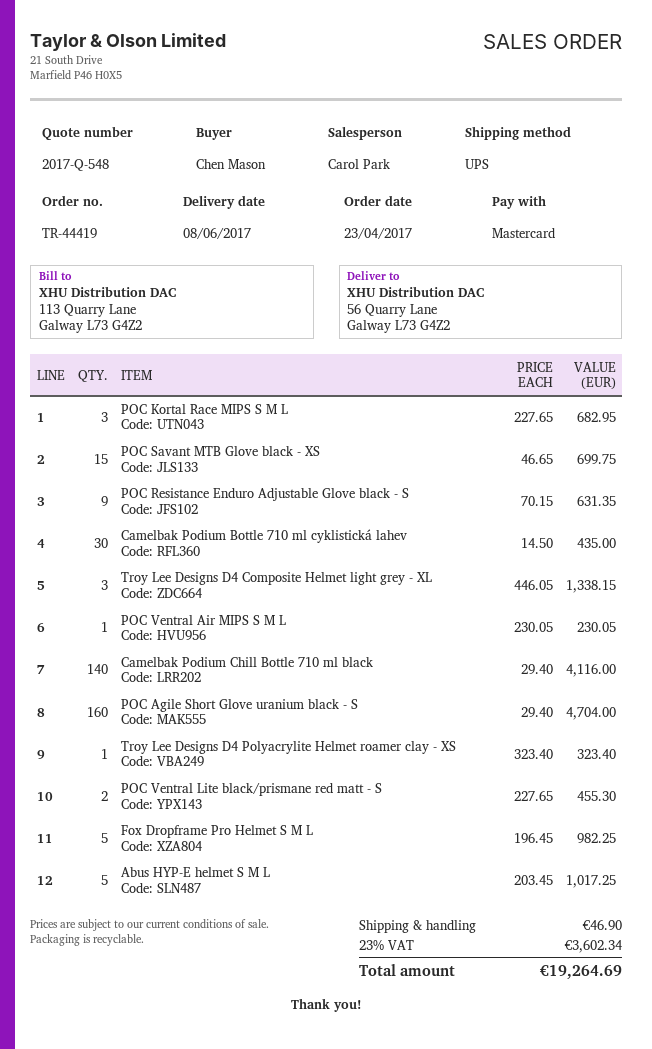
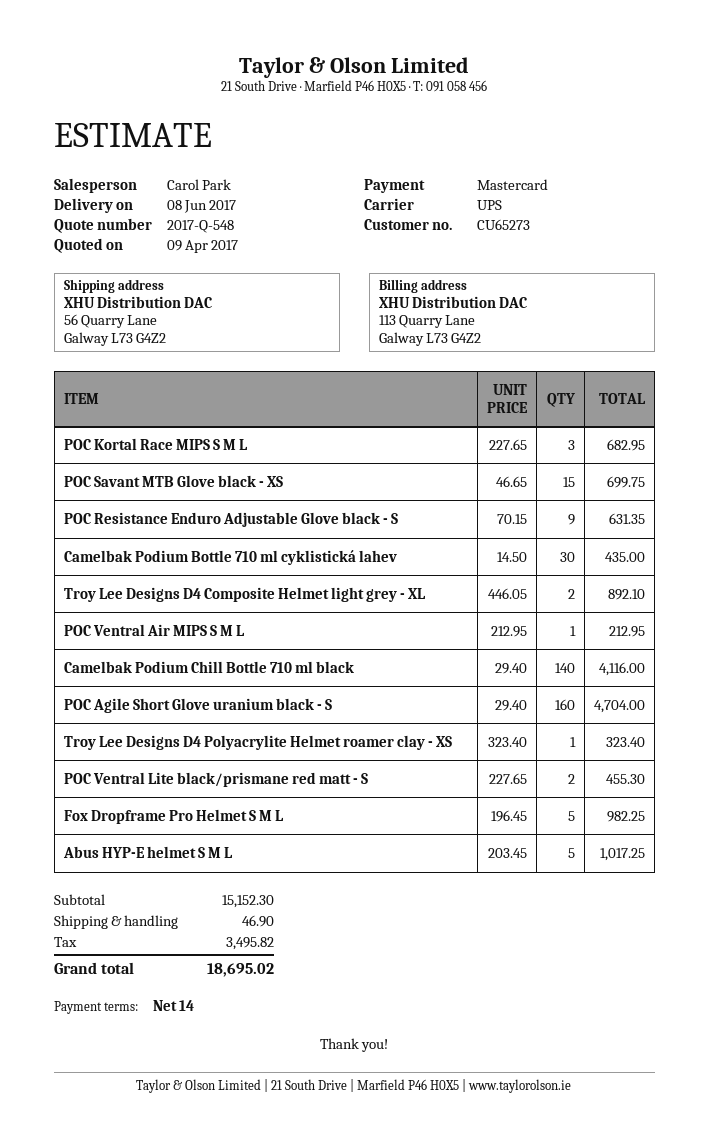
Troy Lee Designs D4 Composite Helmet light grey - XL: 3 x 446.05 = 1338.15 -> 2 x 446.05 = 892.10
POC Ventral Air MIPS S M L: 1 x 230.05 = 230.05 -> 1 x 212.95 = 212.95
tax: 3602.34 -> 3495.82
total: 19264.69 -> 18695.02

